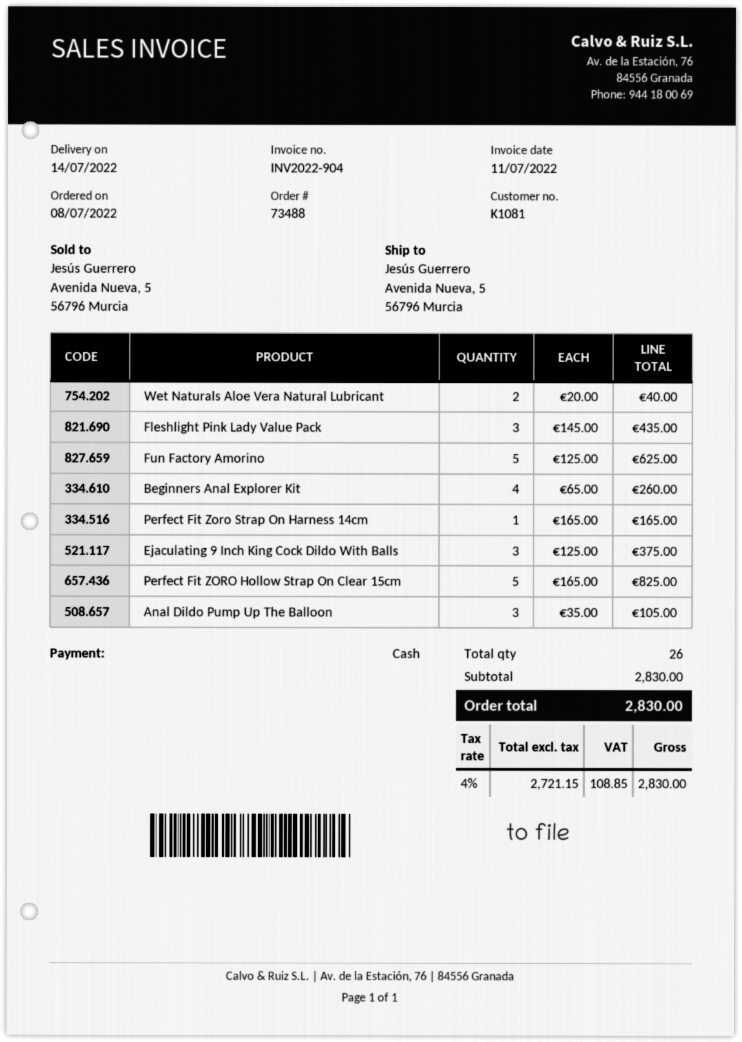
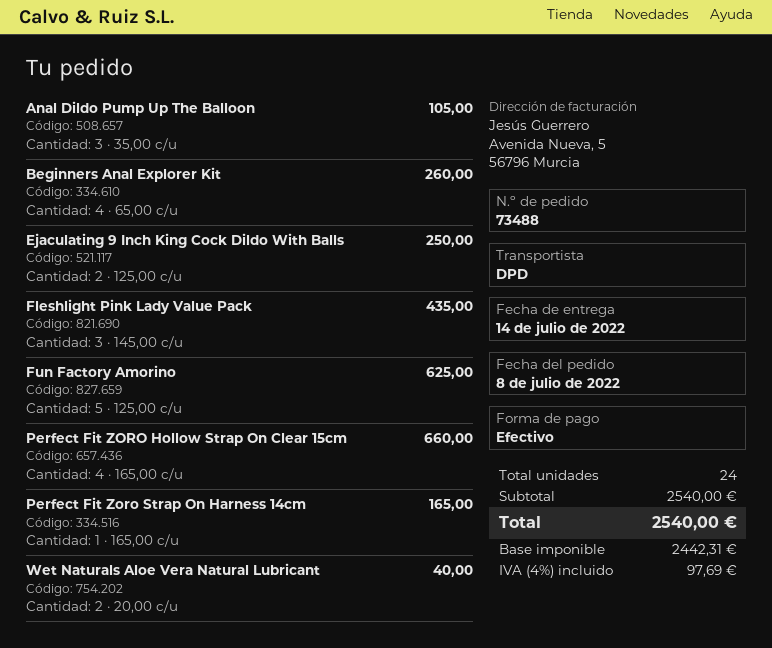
Ejaculating 9 Inch King Cock Dildo With Balls: 3 x 125.00 = 375.00 -> 2 x 125.00 = 250.00
Perfect Fit ZORO Hollow Strap On Clear 15cm: 5 x 165.00 = 825.00 -> 4 x 165.00 = 660.00
total quantity: 26 -> 24
subtotal: 2830.00 -> 2540.00
net: 2721.15 -> 2442.31
tax: 4% = 108.85 -> 4% = 97.69
total: 2830.00 -> 2540.00

